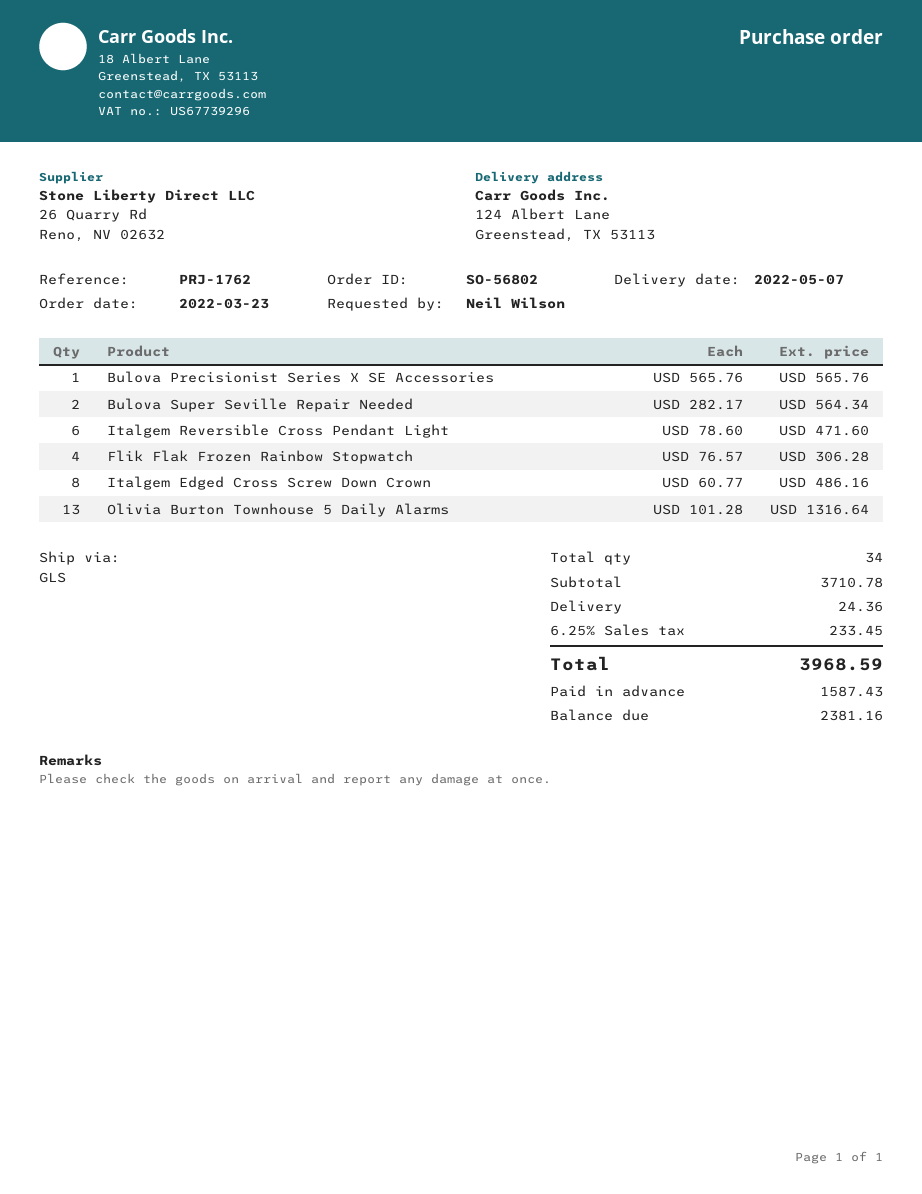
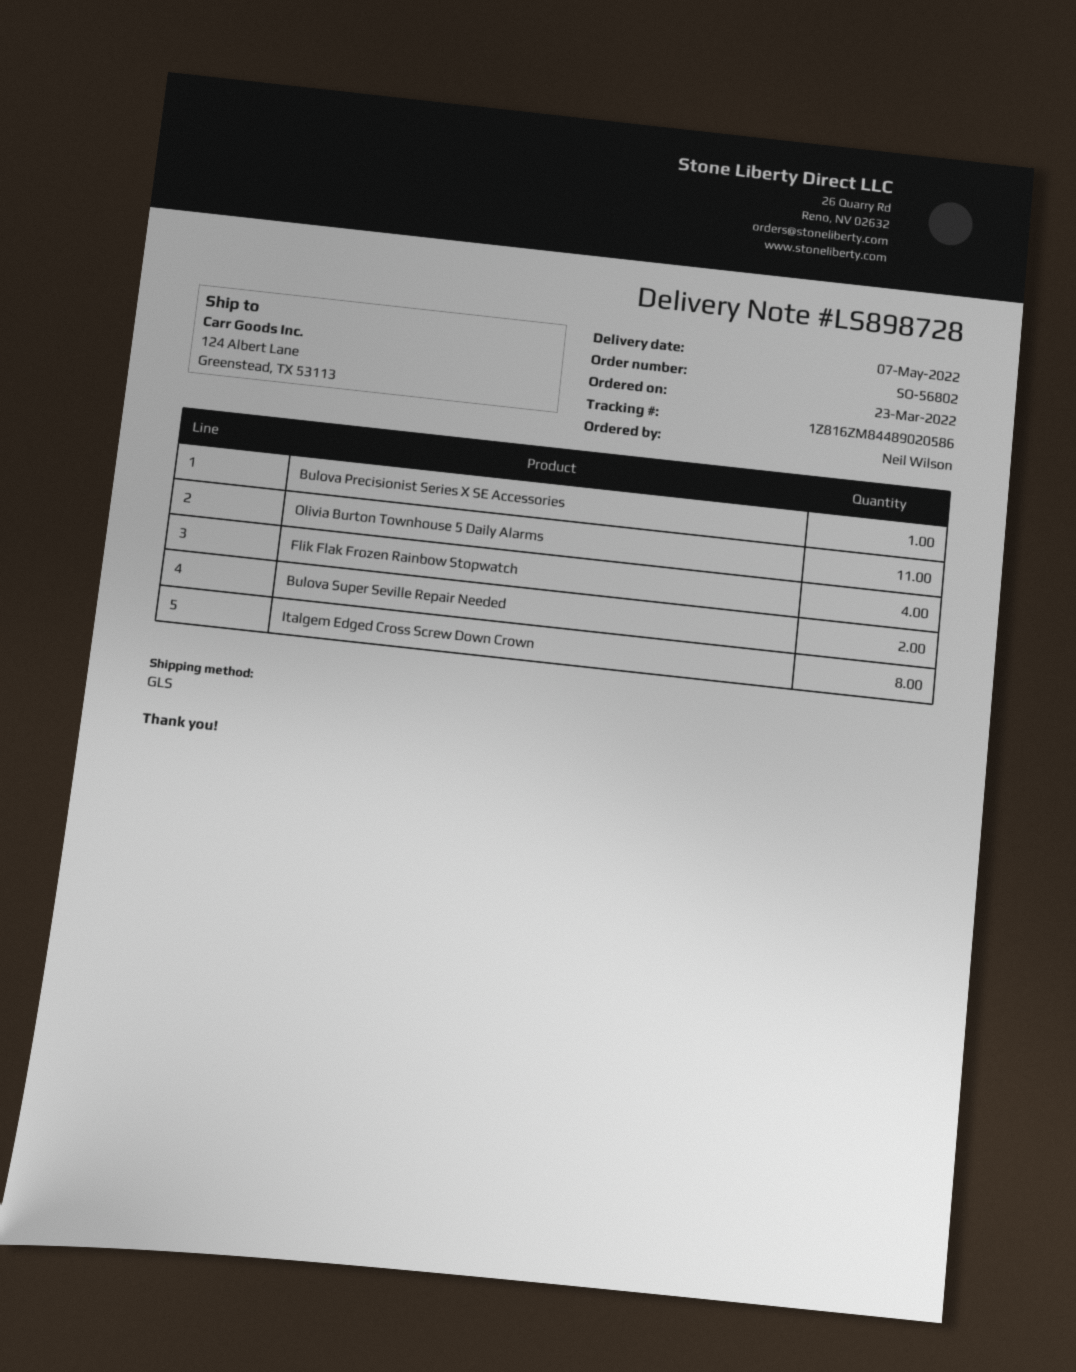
Italgem Reversible Cross Pendant Light: 6 -> none
Olivia Burton Townhouse 5 Daily Alarms: 13 -> 11

